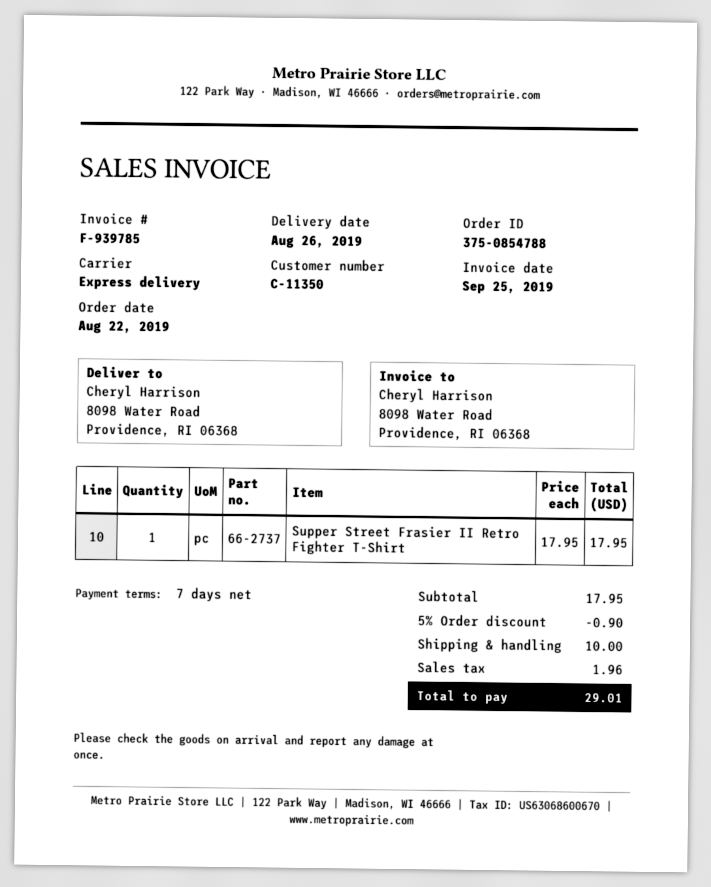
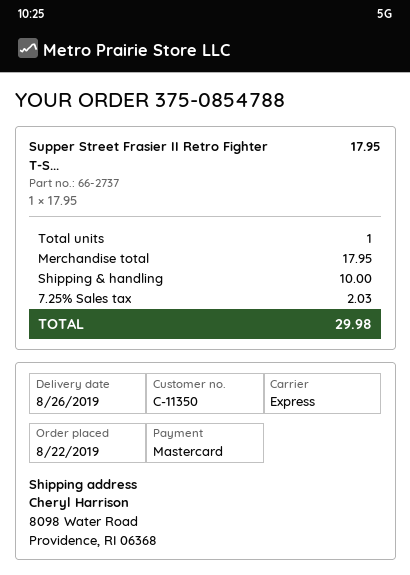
discount: 5% = 0.90 -> none
tax: 1.96 -> 2.03
total: 29.01 -> 29.98

